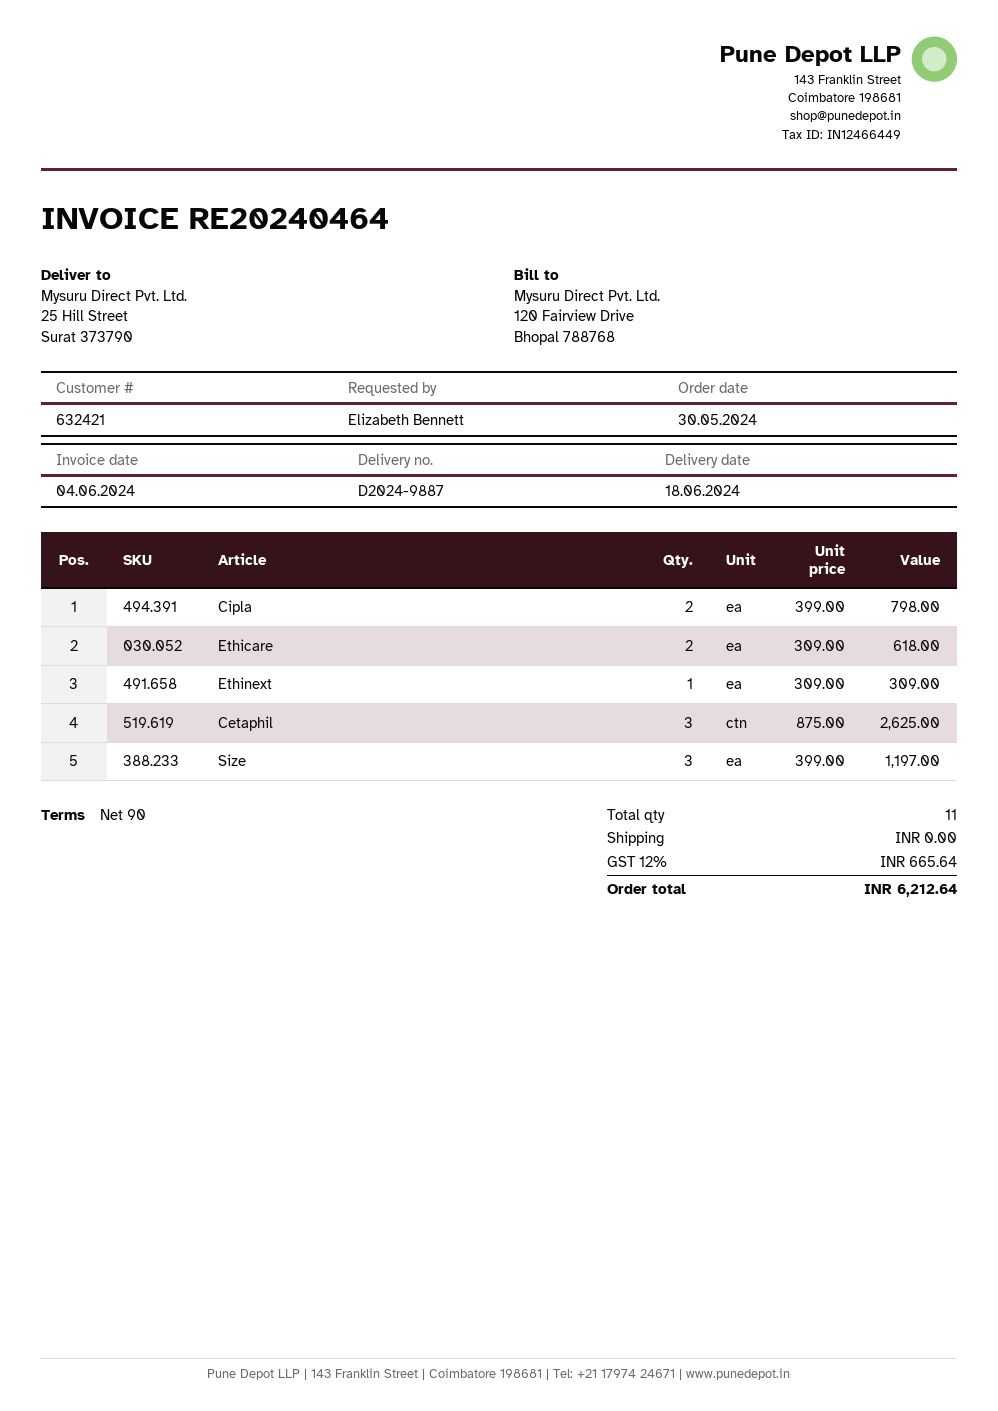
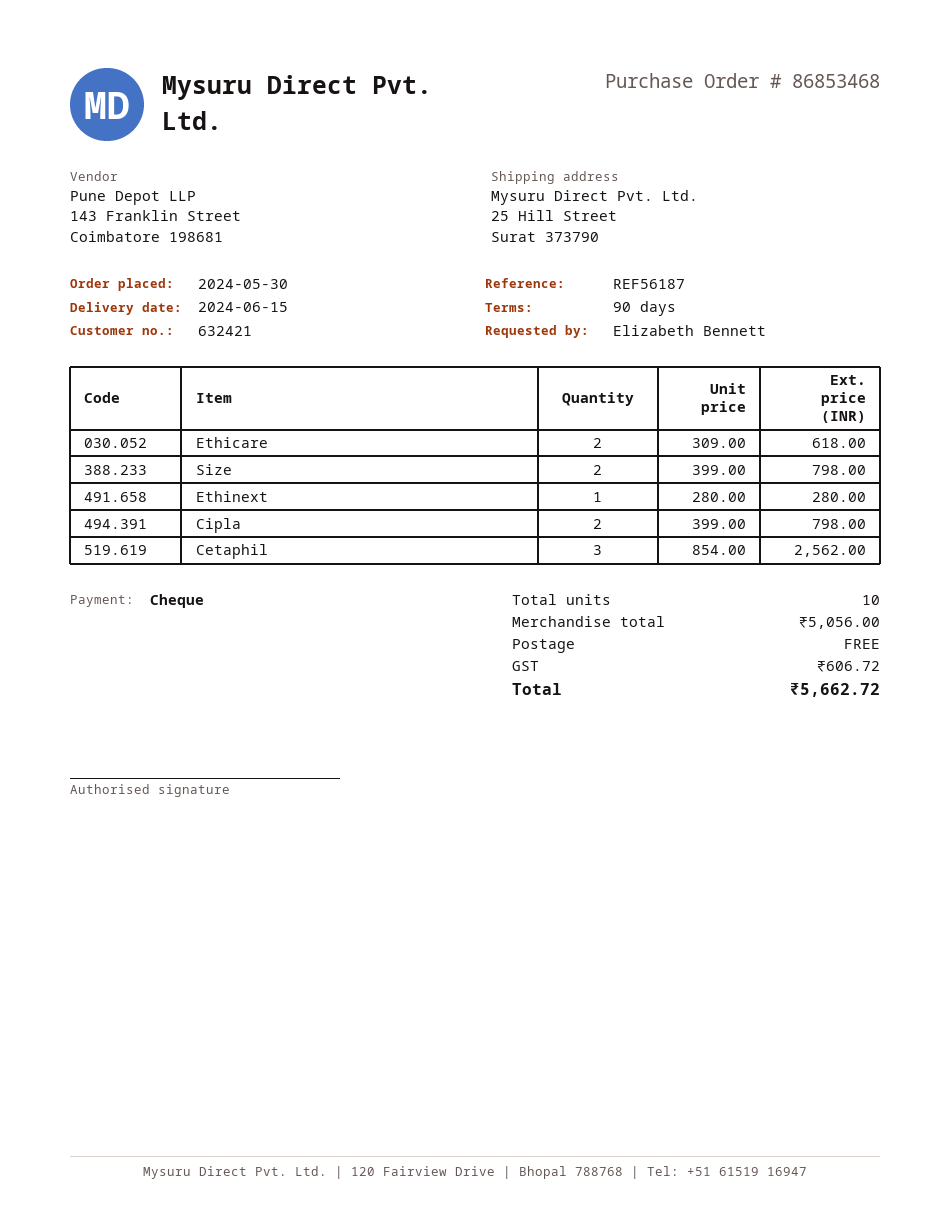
delivery date: 2024-06-18 -> 2024-06-15
Ethinext: 1 x 309.00 = 309.00 -> 1 x 280.00 = 280.00
Cetaphil: 3 x 875.00 = 2625.00 -> 3 x 854.00 = 2562.00
Size: 3 x 399.00 = 1197.00 -> 2 x 399.00 = 798.00
total quantity: 11 -> 10
tax: 665.64 -> 606.72
total: 6212.64 -> 5662.72

